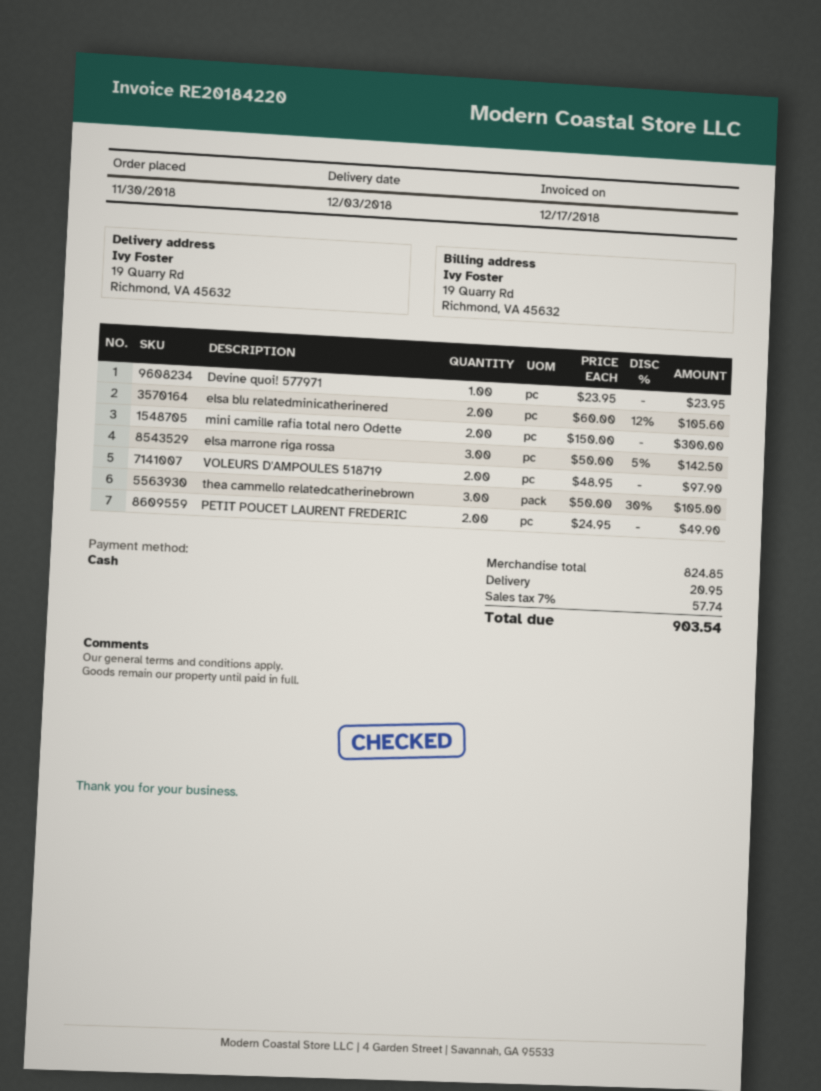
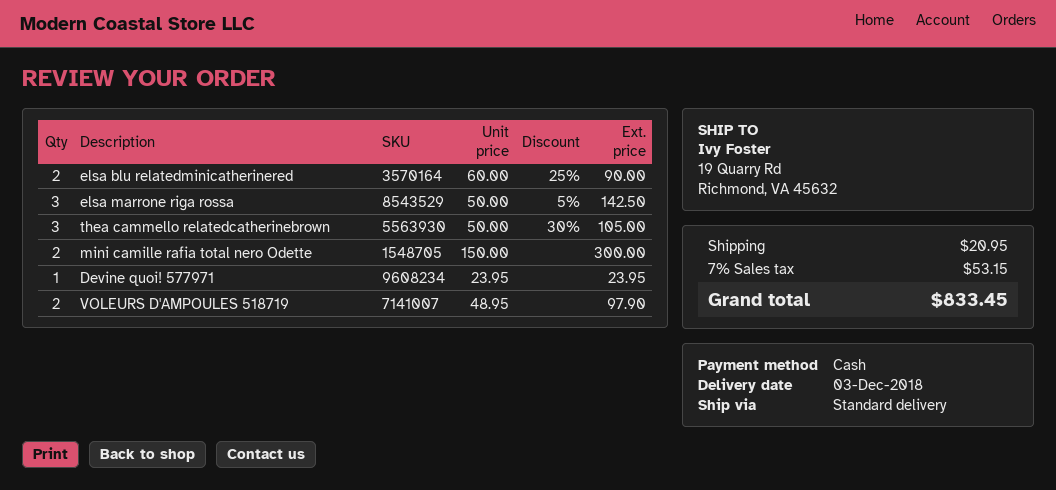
elsa blu relatedminicatherinered: 2 x 60.00 - 12% = 105.60 -> 2 x 60.00 - 25% = 90.00
PETIT POUCET LAURENT FREDERIC: 2 x 24.95 = 49.90 -> none
tax: 7% = 57.74 -> 7% = 53.15
total: 903.54 -> 833.45

